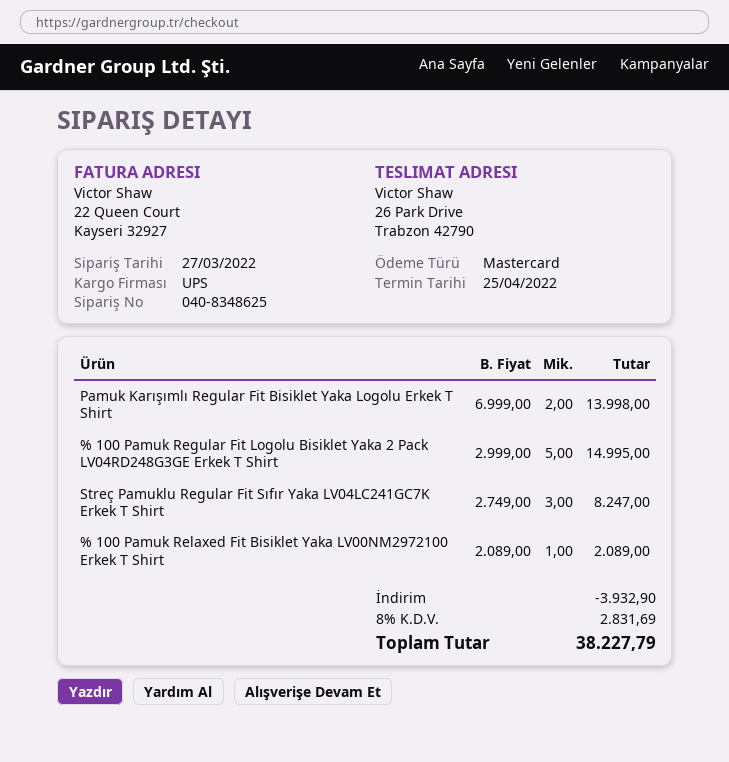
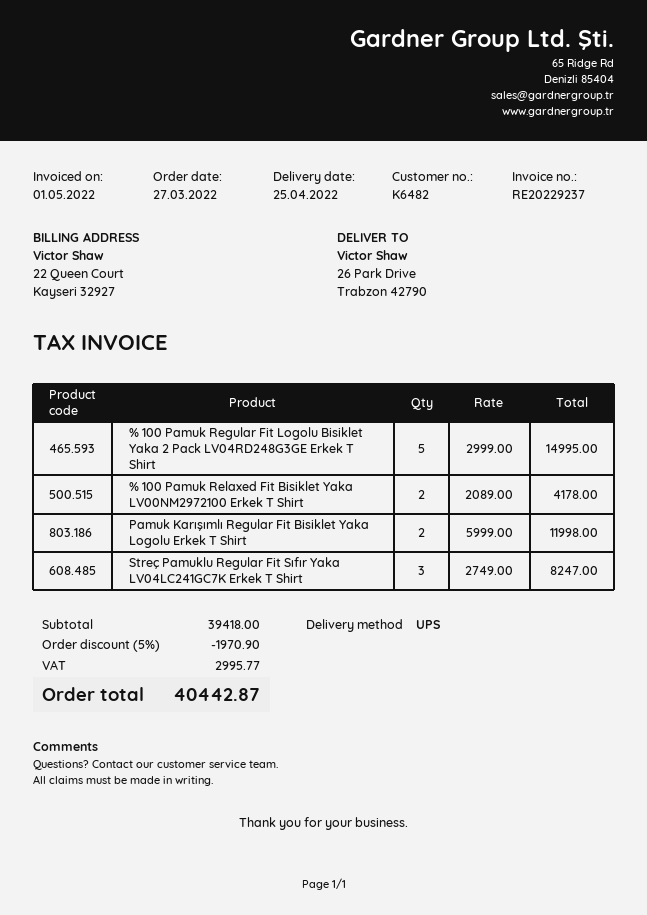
Pamuk Karışımlı Regular Fit Bisiklet Yaka Logolu Erkek T Shirt: 2 x 6999.00 = 13998.00 -> 2 x 5999.00 = 11998.00
% 100 Pamuk Relaxed Fit Bisiklet Yaka LV00NM2972100 Erkek T Shirt: 1 x 2089.00 = 2089.00 -> 2 x 2089.00 = 4178.00
discount: 3932.90 -> 1970.90
tax: 2831.69 -> 2995.77
total: 38227.79 -> 40442.87

